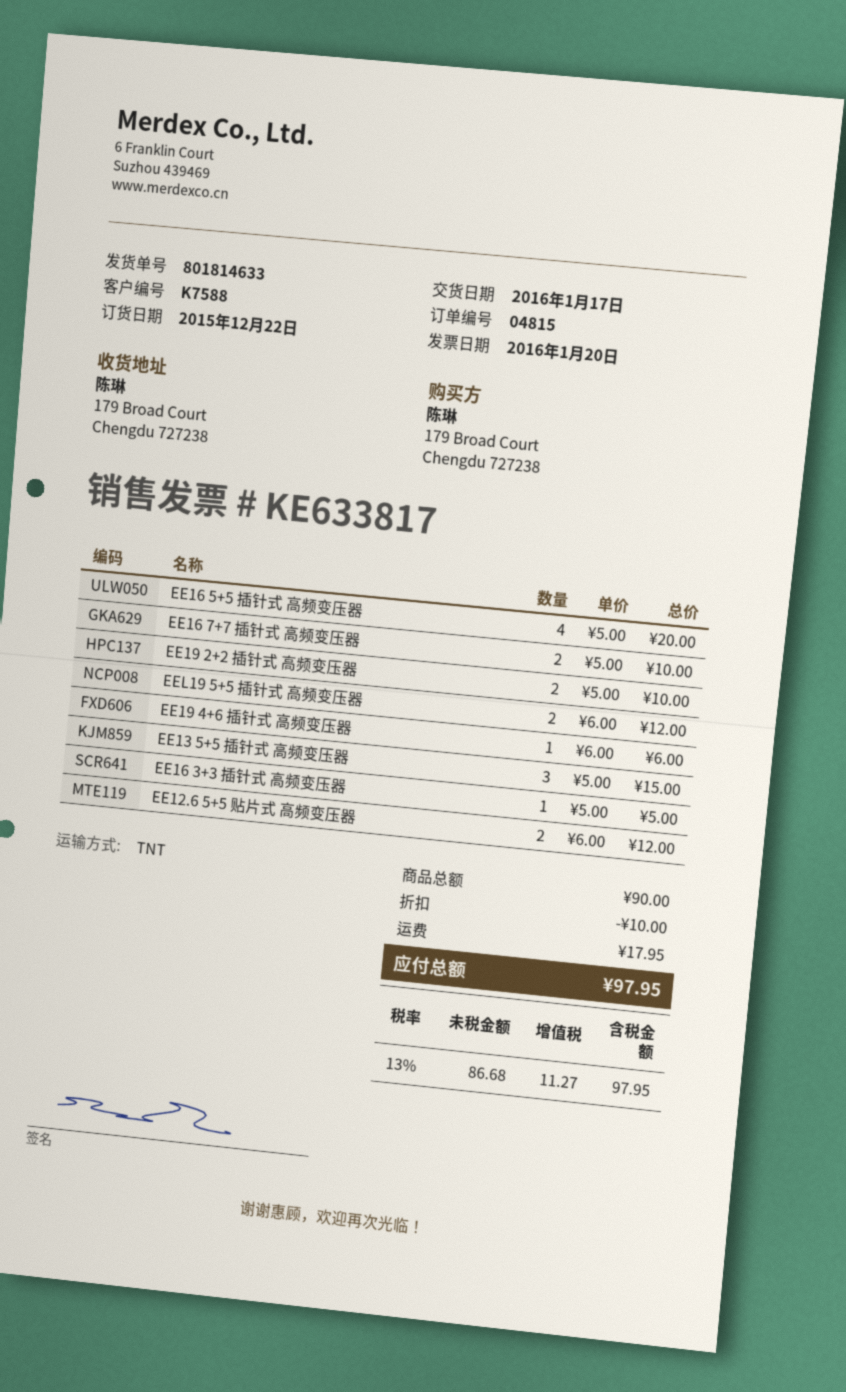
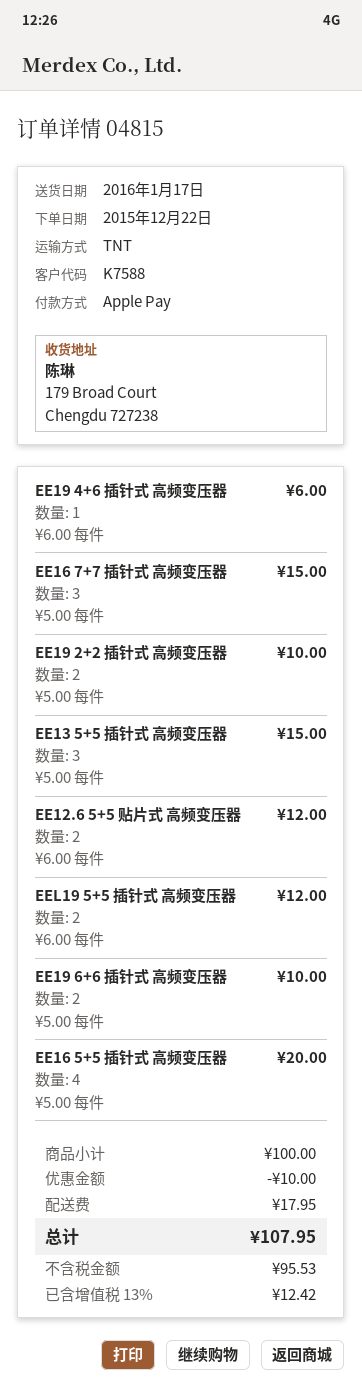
EE16 7+7 插针式 高频变压器: 2 x 5.00 = 10.00 -> 3 x 5.00 = 15.00
EE16 3+3 插针式 高频变压器: 1 x 5.00 = 5.00 -> none
EE19 6+6 插针式 高频变压器: none -> 2 x 5.00 = 10.00
subtotal: 90.00 -> 100.00
net: 86.68 -> 95.53
tax: 13% = 11.27 -> 13% = 12.42
total: 97.95 -> 107.95

